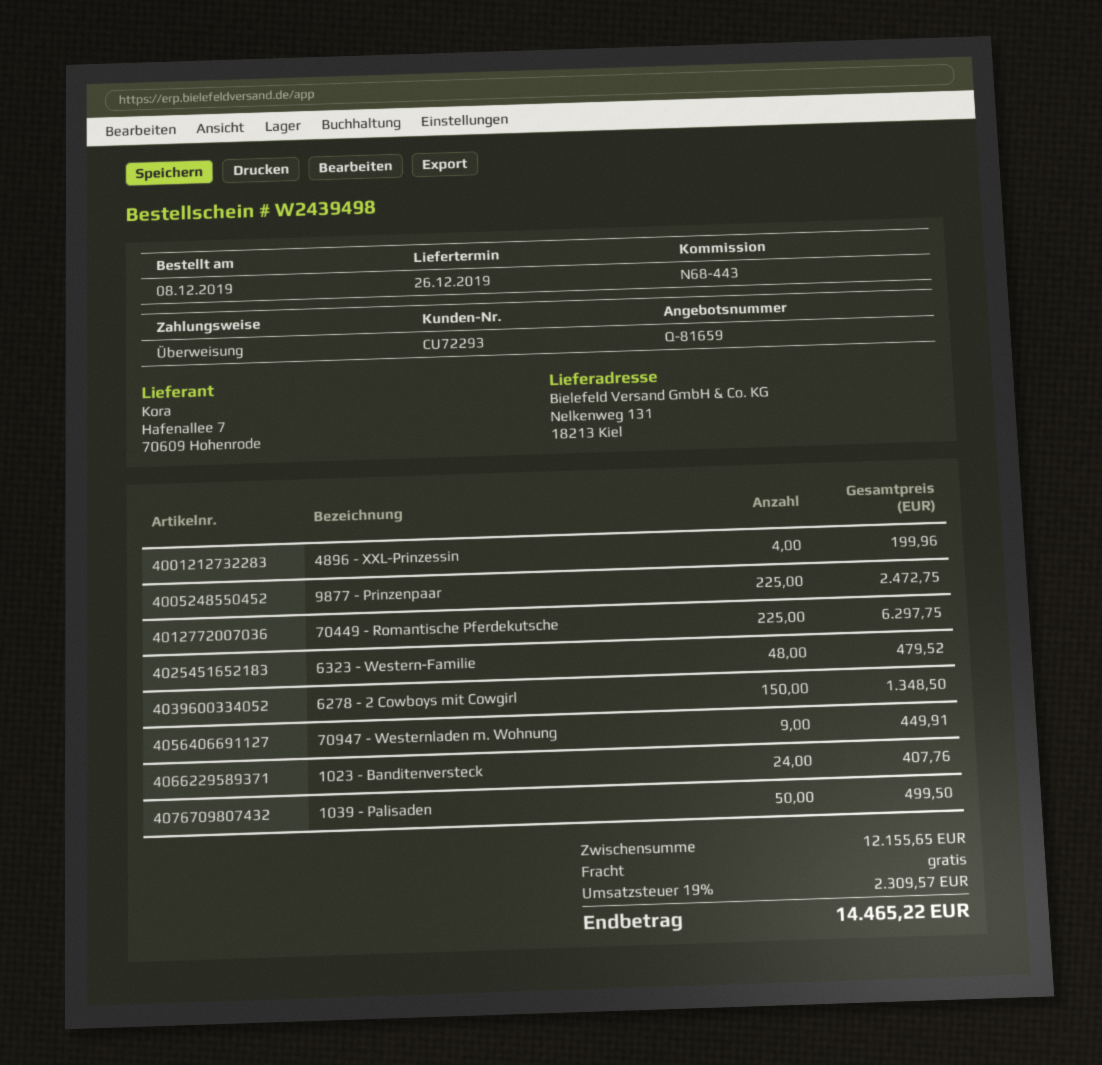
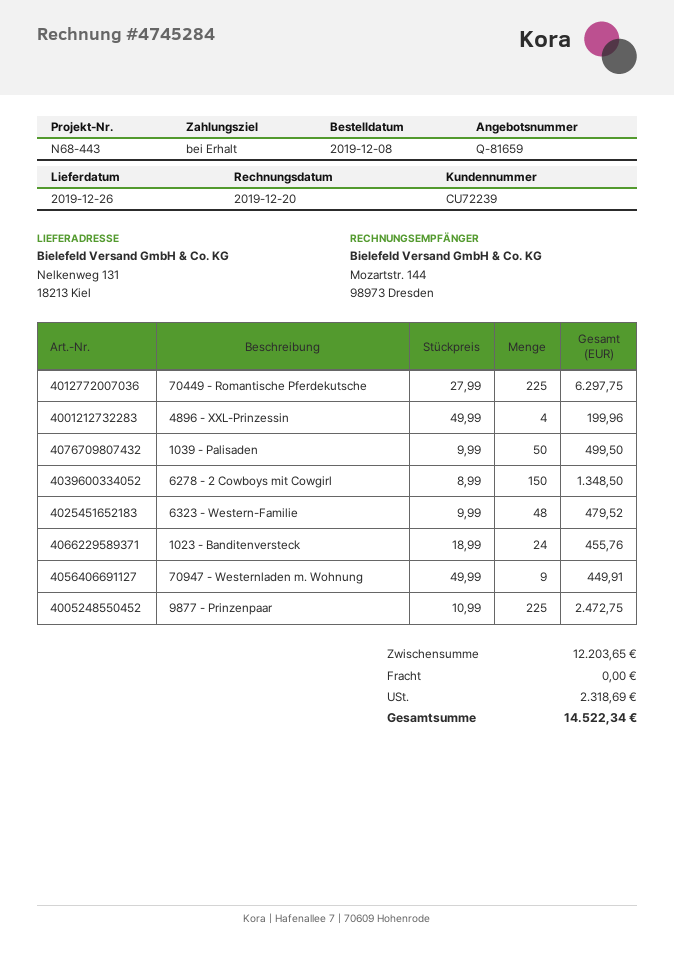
customer number: CU72293 -> CU72239
1023 - Banditenversteck: 24 for 407.76 -> 24 for 455.76
subtotal: 12155.65 -> 12203.65
tax: 2309.57 -> 2318.69
total: 14465.22 -> 14522.34

